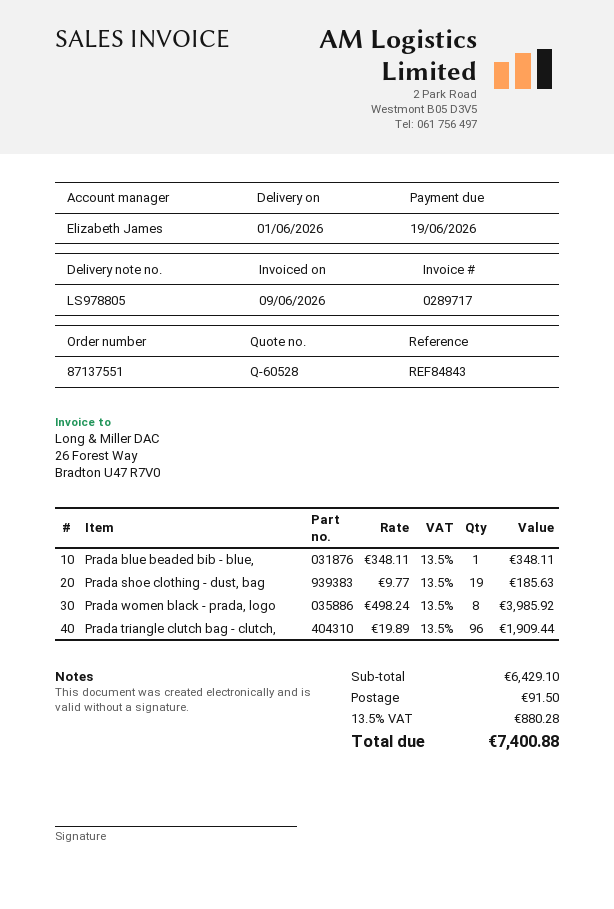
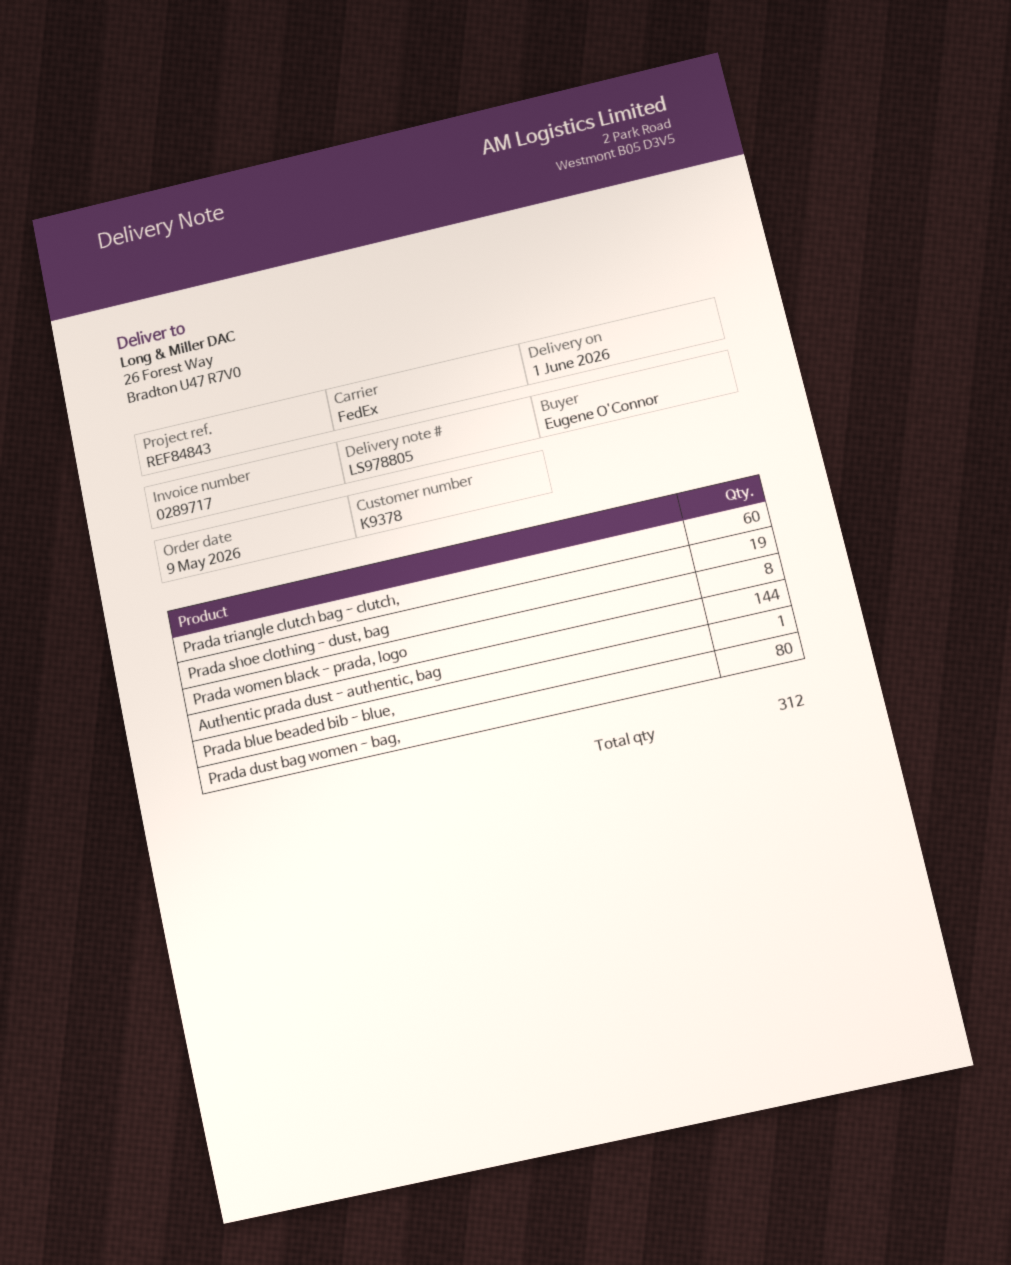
Prada triangle clutch bag - clutch,: 96 -> 60
Authentic prada dust - authentic, bag: none -> 144
Prada dust bag women - bag,: none -> 80

